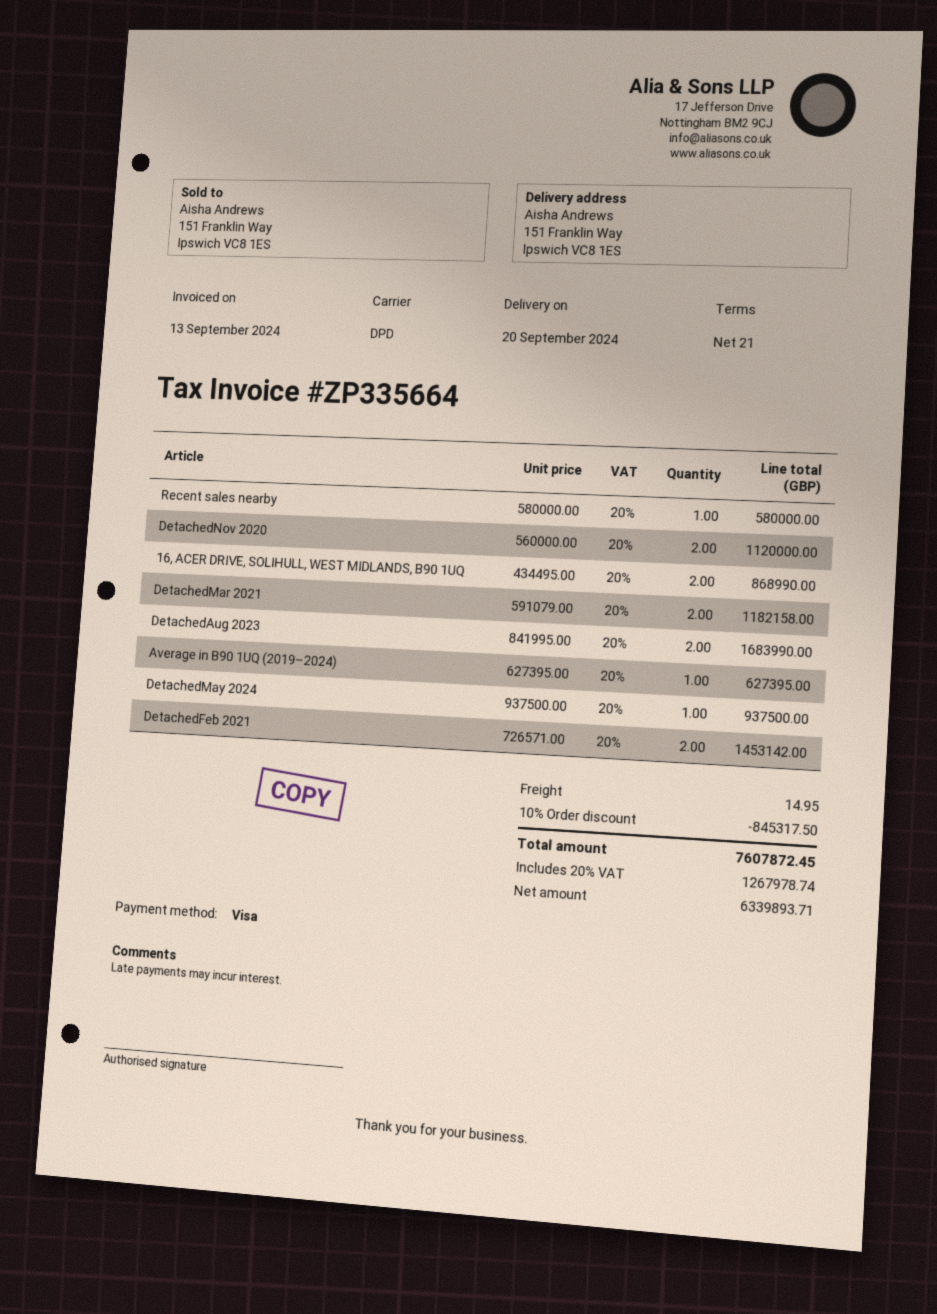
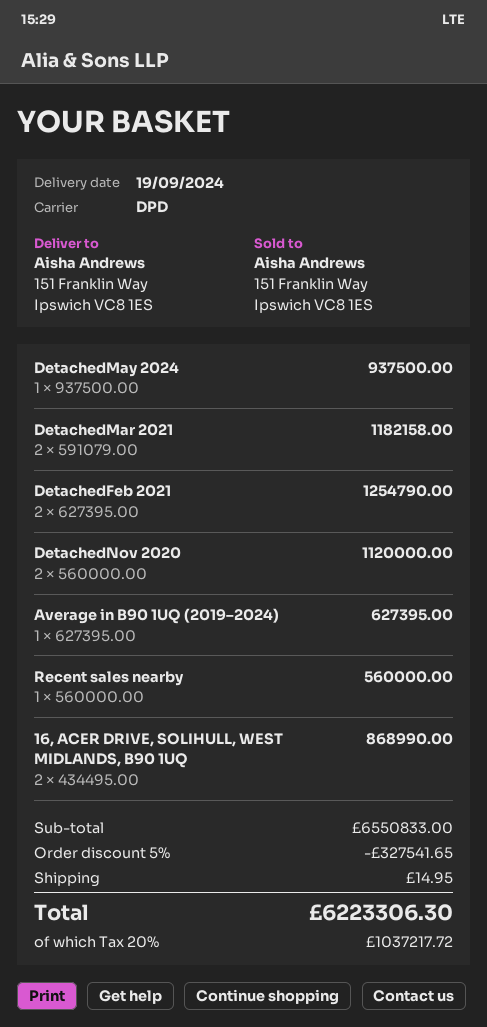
delivery date: 2024-09-20 -> 2024-09-19
Recent sales nearby: 1 x 580000.00 = 580000.00 -> 1 x 560000.00 = 560000.00
DetachedAug 2023: 2 x 841995.00 = 1683990.00 -> none
DetachedFeb 2021: 2 x 726571.00 = 1453142.00 -> 2 x 627395.00 = 1254790.00
discount: 10% = 845317.50 -> 5% = 327541.65
tax: 20% = 1267978.74 -> 20% = 1037217.72
total: 7607872.45 -> 6223306.30

